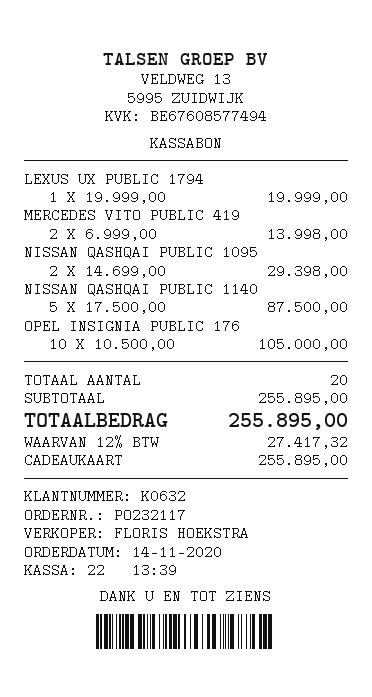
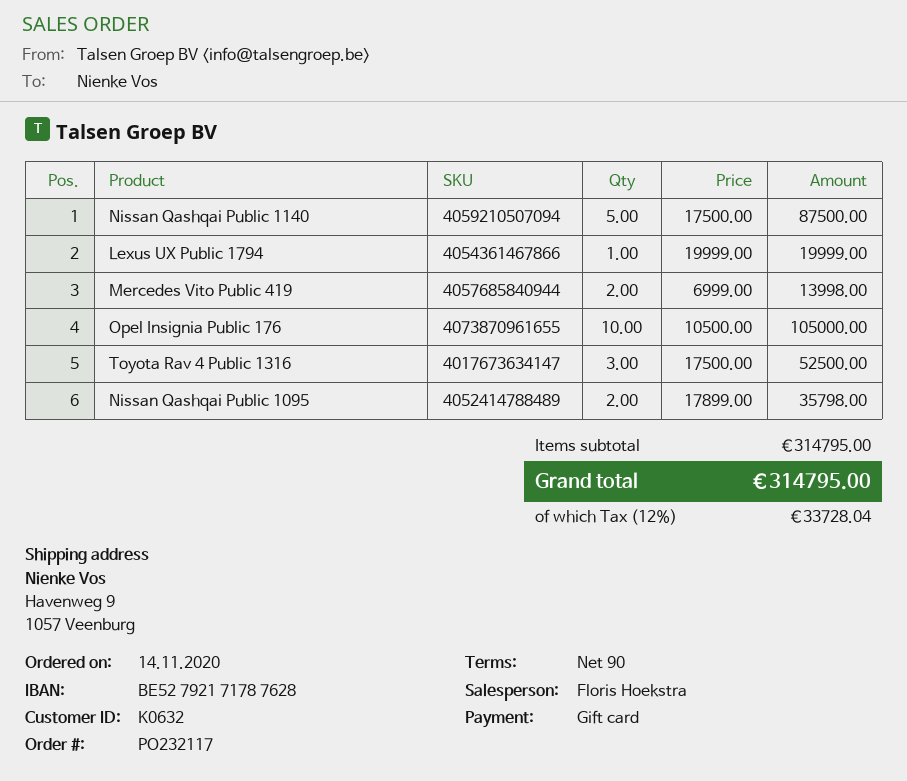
NISSAN QASHQAI PUBLIC 1095: 2 x 14699.00 = 29398.00 -> 2 x 17899.00 = 35798.00
Toyota Rav 4 Public 1316: none -> 3 x 17500.00 = 52500.00
subtotal: 255895.00 -> 314795.00
tax: 12% = 27417.32 -> 12% = 33728.04
total: 255895.00 -> 314795.00

